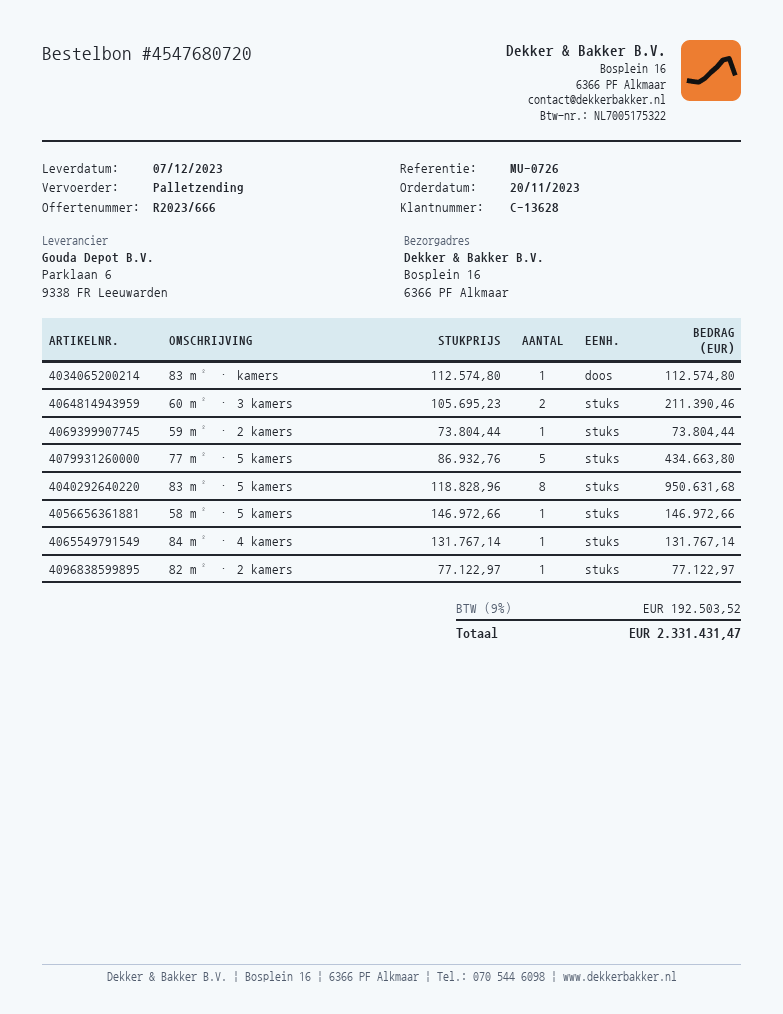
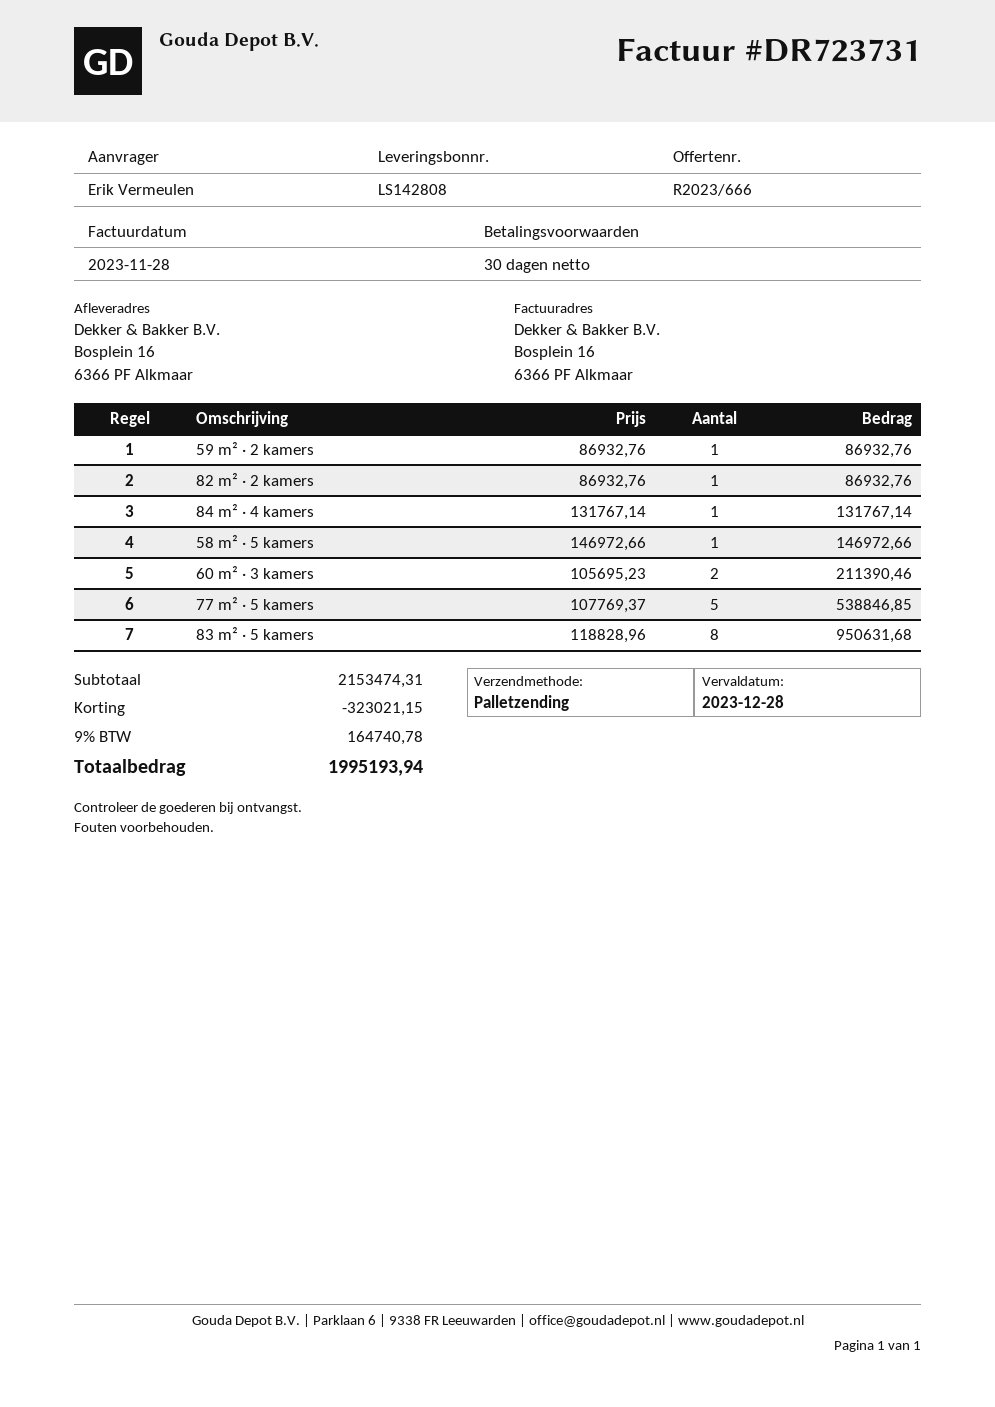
83 m² · kamers: 1 x 112574.80 = 112574.80 -> none
59 m² · 2 kamers: 1 x 73804.44 = 73804.44 -> 1 x 86932.76 = 86932.76
77 m² · 5 kamers: 5 x 86932.76 = 434663.80 -> 5 x 107769.37 = 538846.85
82 m² · 2 kamers: 1 x 77122.97 = 77122.97 -> 1 x 86932.76 = 86932.76
discount: none -> 323021.15
tax: 9% = 192503.52 -> 9% = 164740.78
total: 2331431.47 -> 1995193.94

